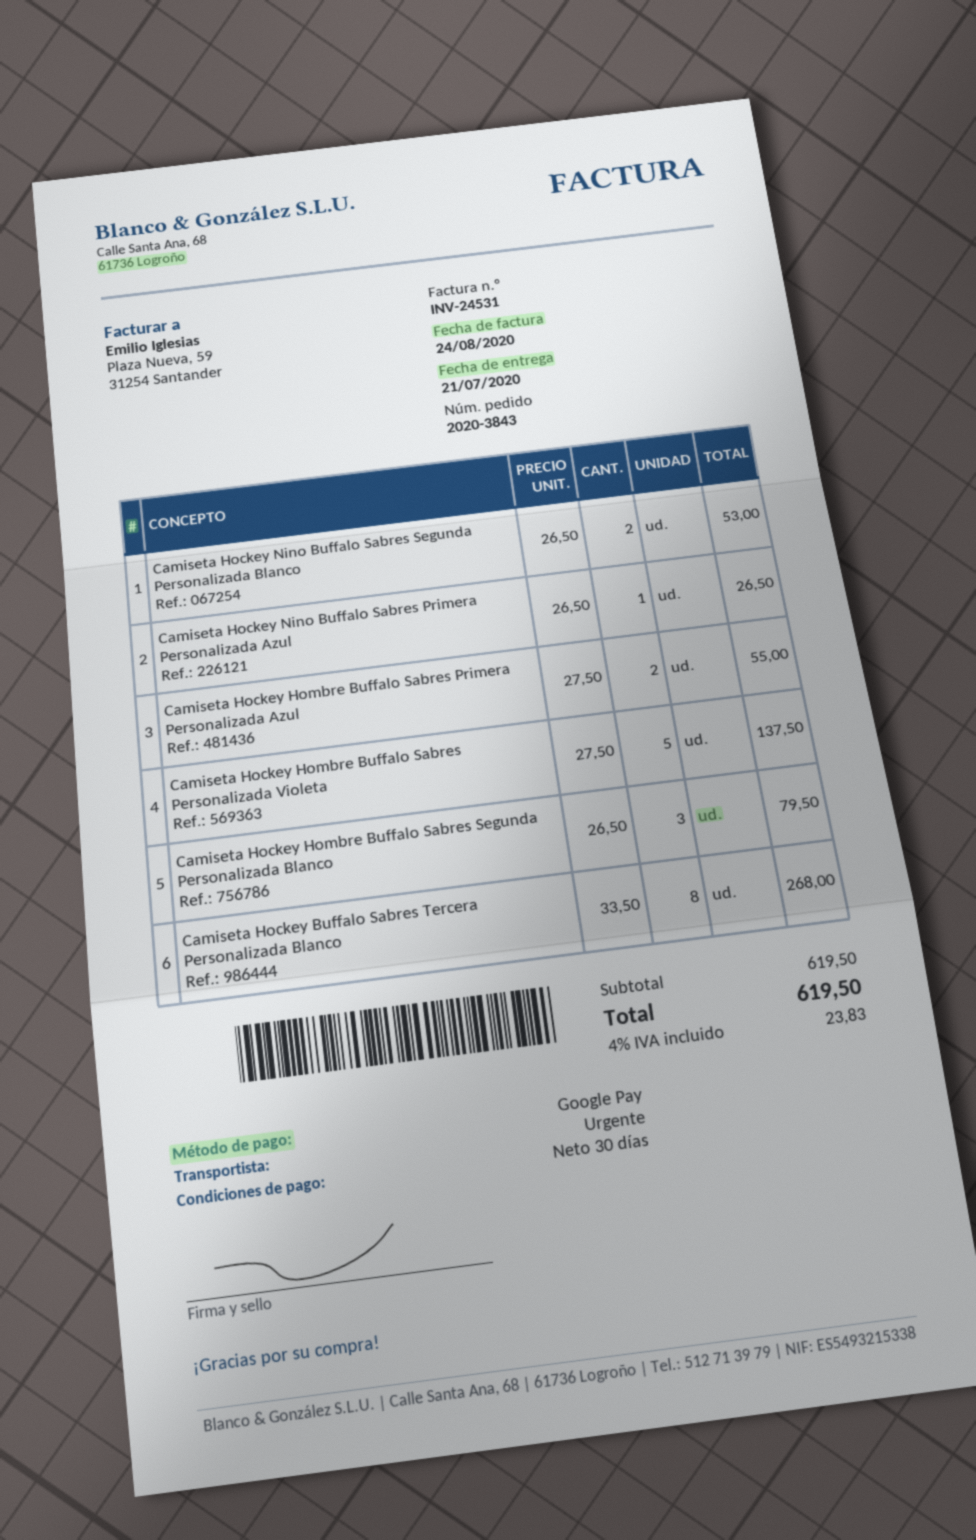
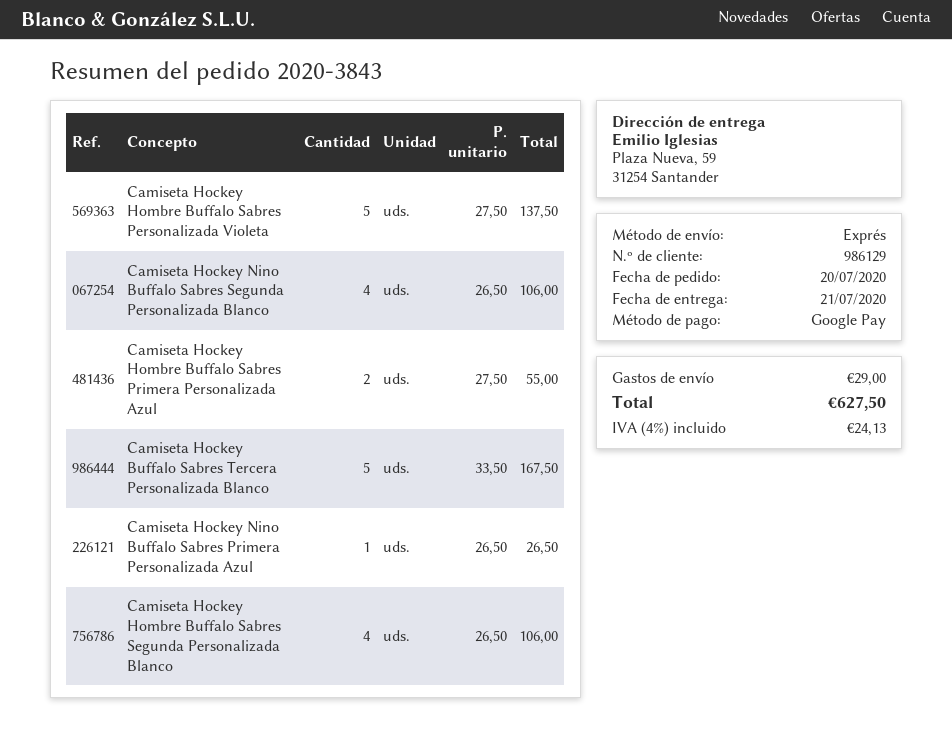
Camiseta Hockey Nino Buffalo Sabres Segunda Personalizada Blanco: 2 x 26.50 = 53.00 -> 4 x 26.50 = 106.00
Camiseta Hockey Hombre Buffalo Sabres Segunda Personalizada Blanco: 3 x 26.50 = 79.50 -> 4 x 26.50 = 106.00
Camiseta Hockey Buffalo Sabres Tercera Personalizada Blanco: 8 x 33.50 = 268.00 -> 5 x 33.50 = 167.50
shipping: none -> 29.00
tax: 4% = 23.83 -> 4% = 24.13
total: 619.50 -> 627.50

